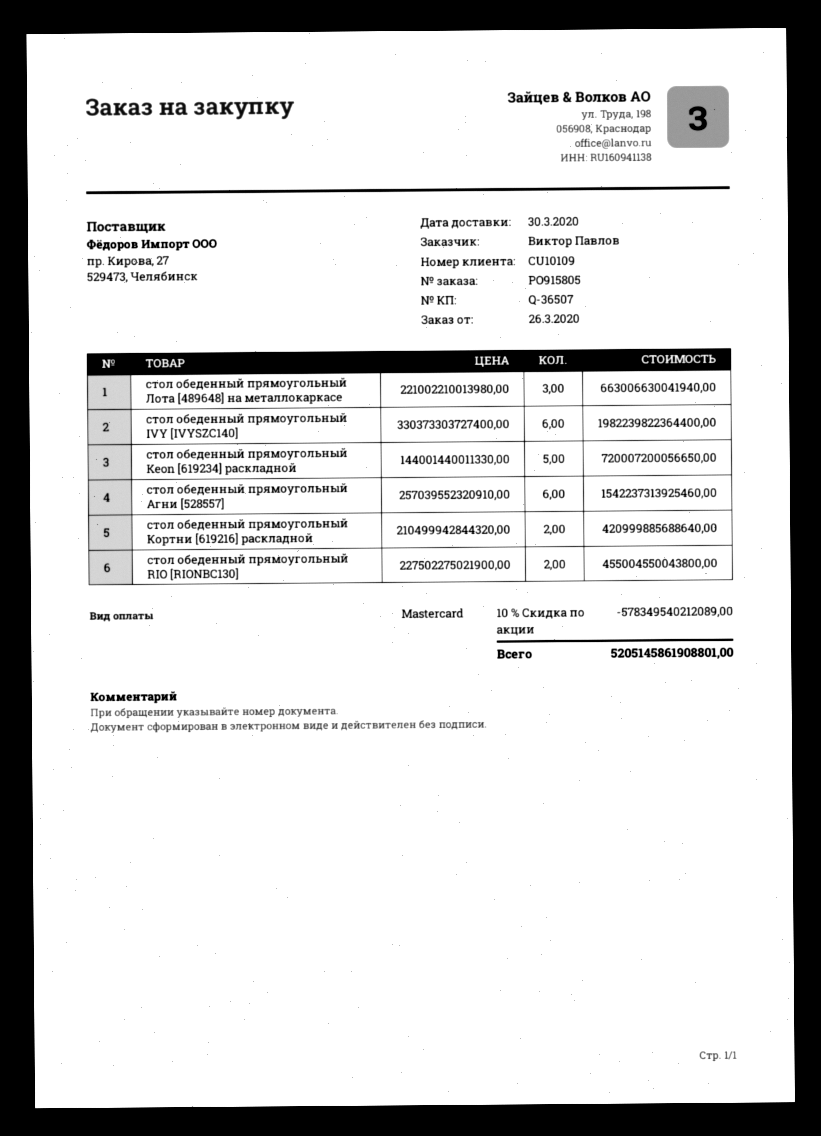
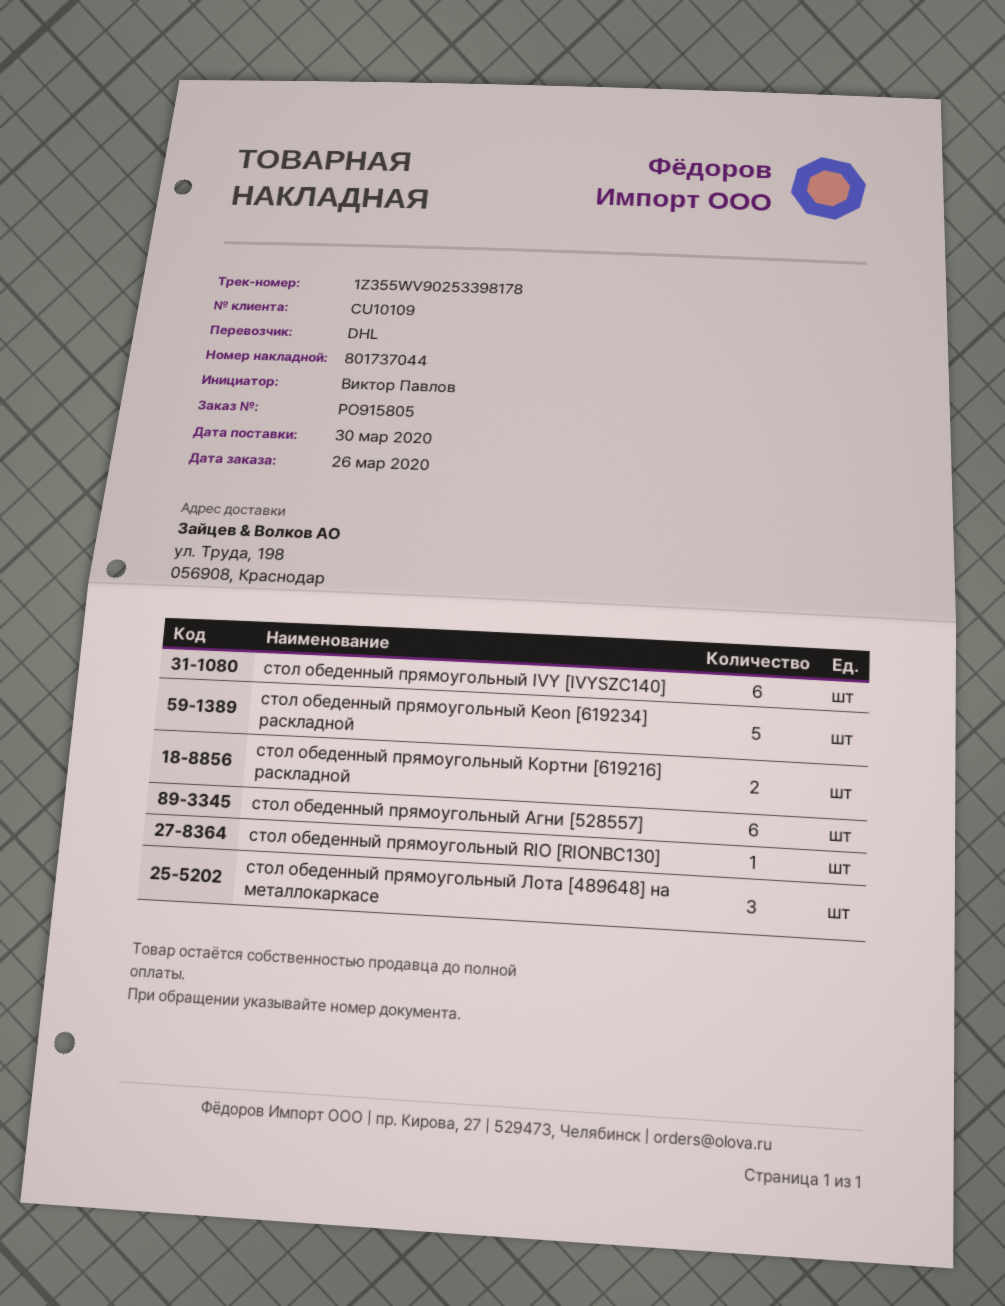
стол обеденный прямоугольный RIO [RIONBC130]: 2 -> 1

